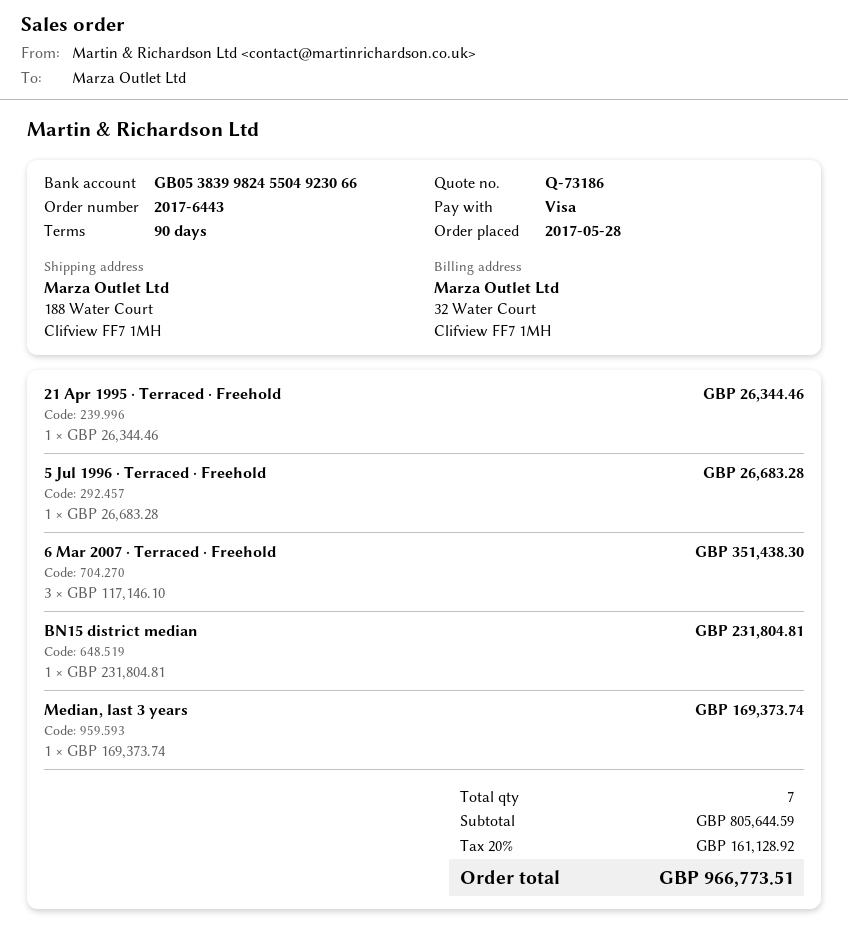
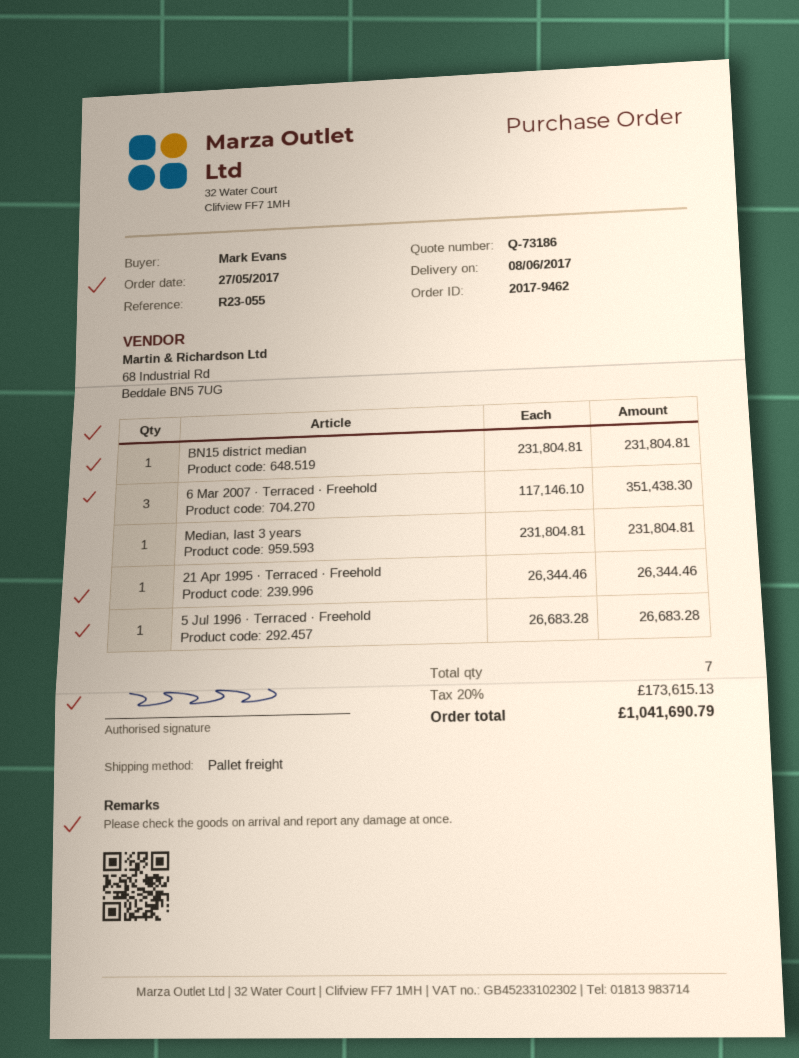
order number: 2017-6443 -> 2017-9462
order date: 2017-05-28 -> 2017-05-27
Median, last 3 years: 1 x 169373.74 = 169373.74 -> 1 x 231804.81 = 231804.81
tax: 20% = 161128.92 -> 20% = 173615.13
total: 966773.51 -> 1041690.79

